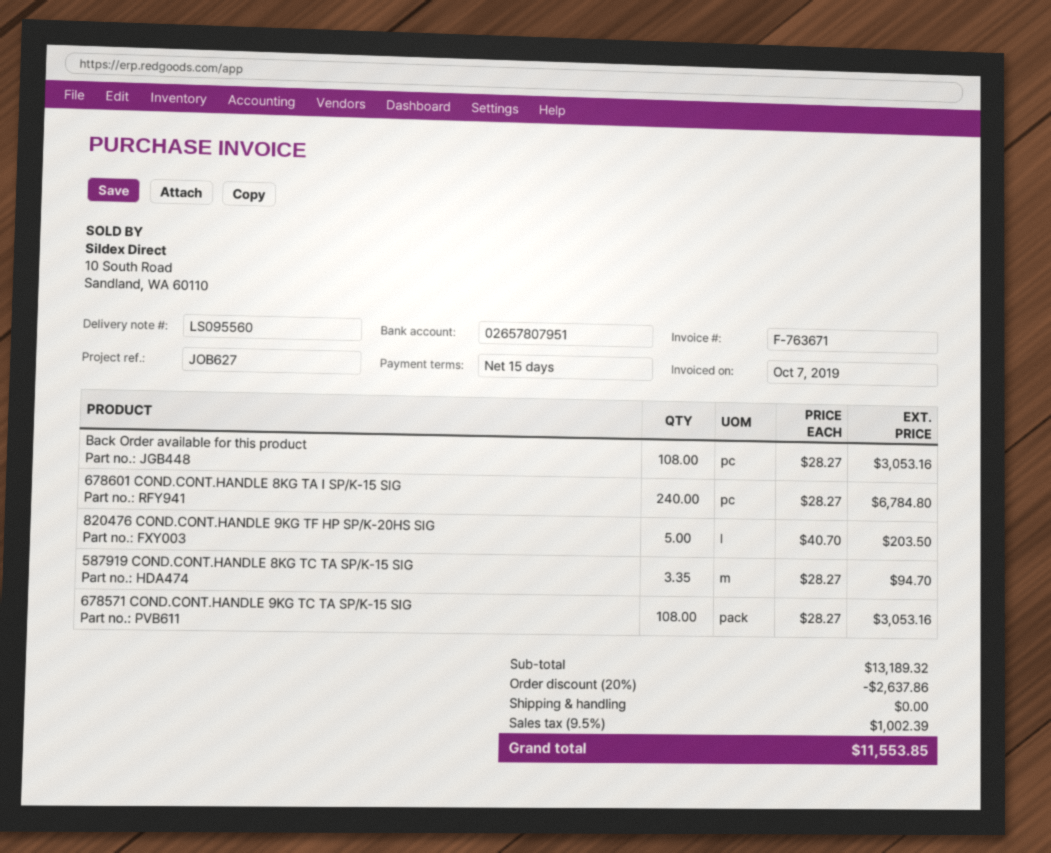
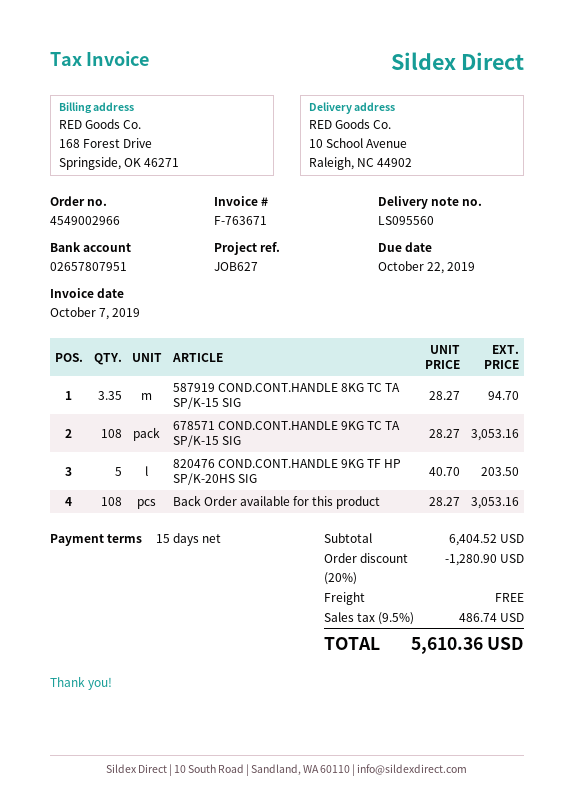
678601 COND.CONT.HANDLE 8KG TA I SP/K-15 SIG: 240 x 28.27 = 6784.80 -> none
subtotal: 13189.32 -> 6404.52
discount: 20% = 2637.86 -> 20% = 1280.90
tax: 9.5% = 1002.39 -> 9.5% = 486.74
total: 11553.85 -> 5610.36

